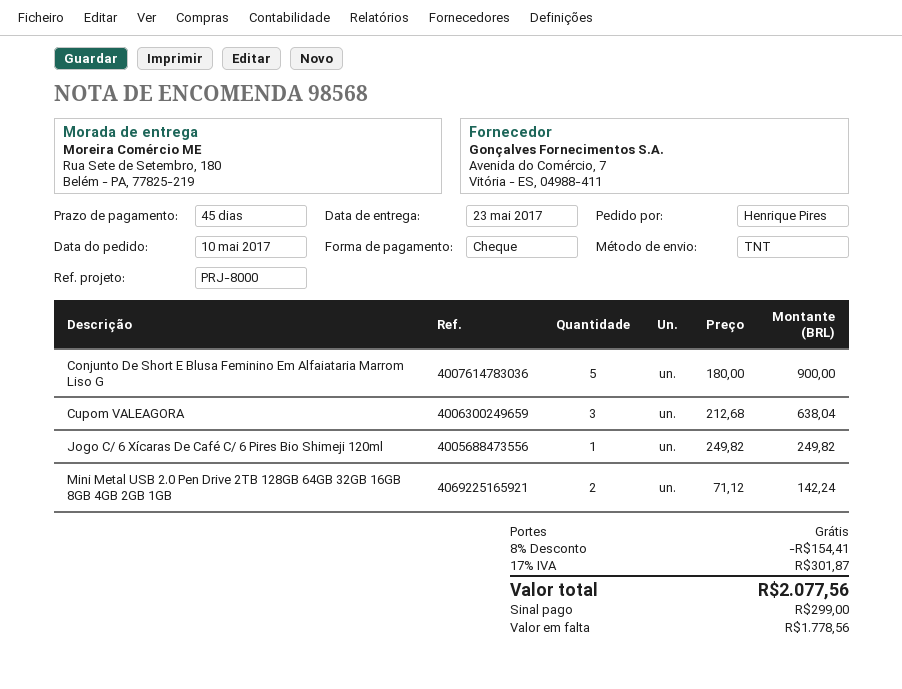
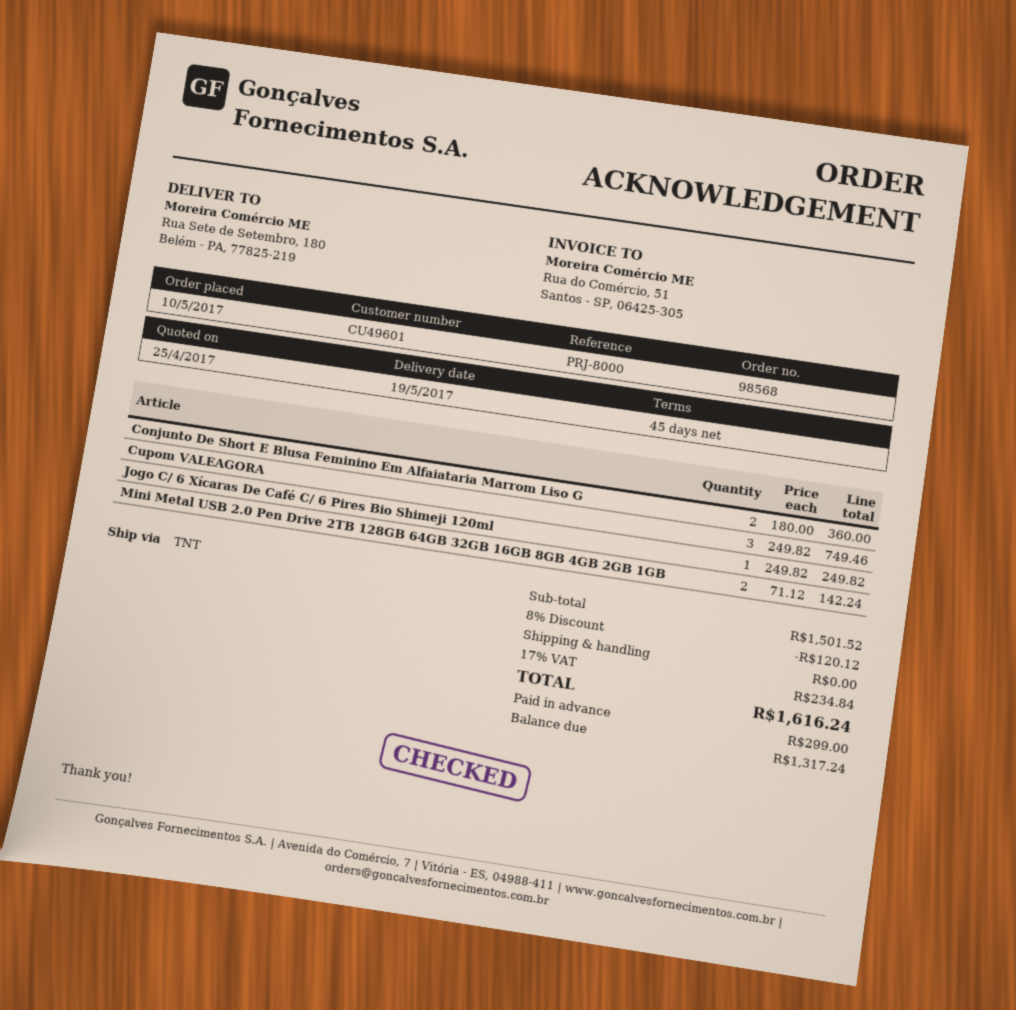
delivery date: 2017-05-23 -> 2017-05-19
Conjunto De Short E Blusa Feminino Em Alfaiataria Marrom Liso G: 5 x 180.00 = 900.00 -> 2 x 180.00 = 360.00
Cupom VALEAGORA: 3 x 212.68 = 638.04 -> 3 x 249.82 = 749.46
discount: 8% = 154.41 -> 8% = 120.12
tax: 17% = 301.87 -> 17% = 234.84
total: 2077.56 -> 1616.24
balance: 1778.56 -> 1317.24

